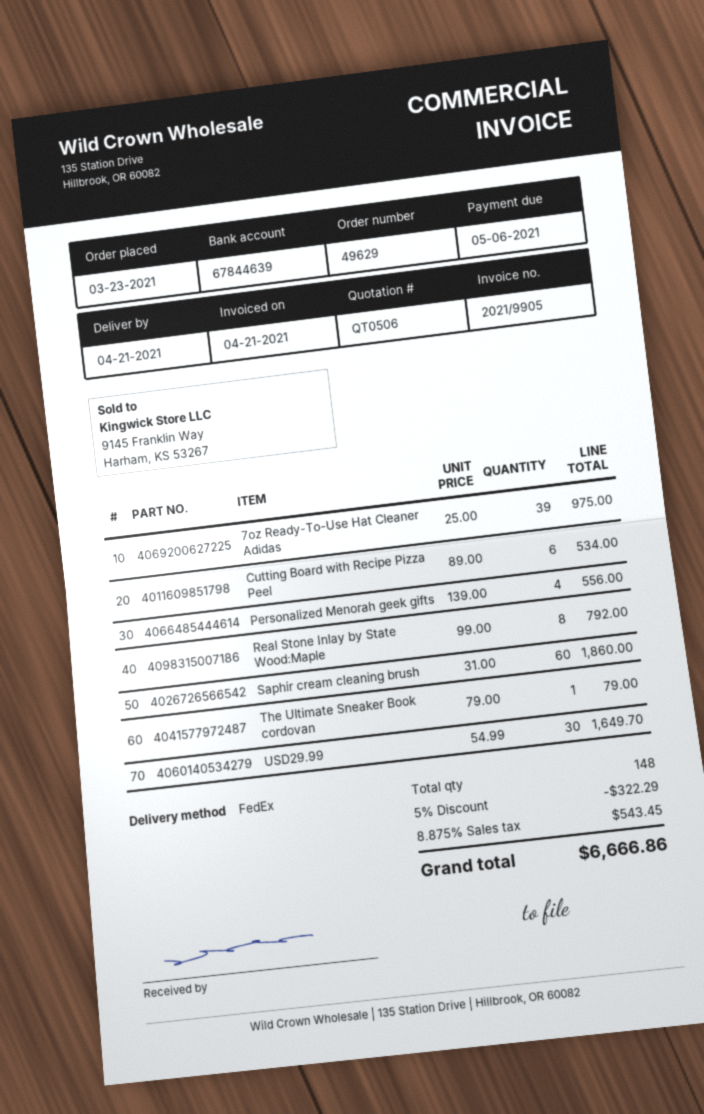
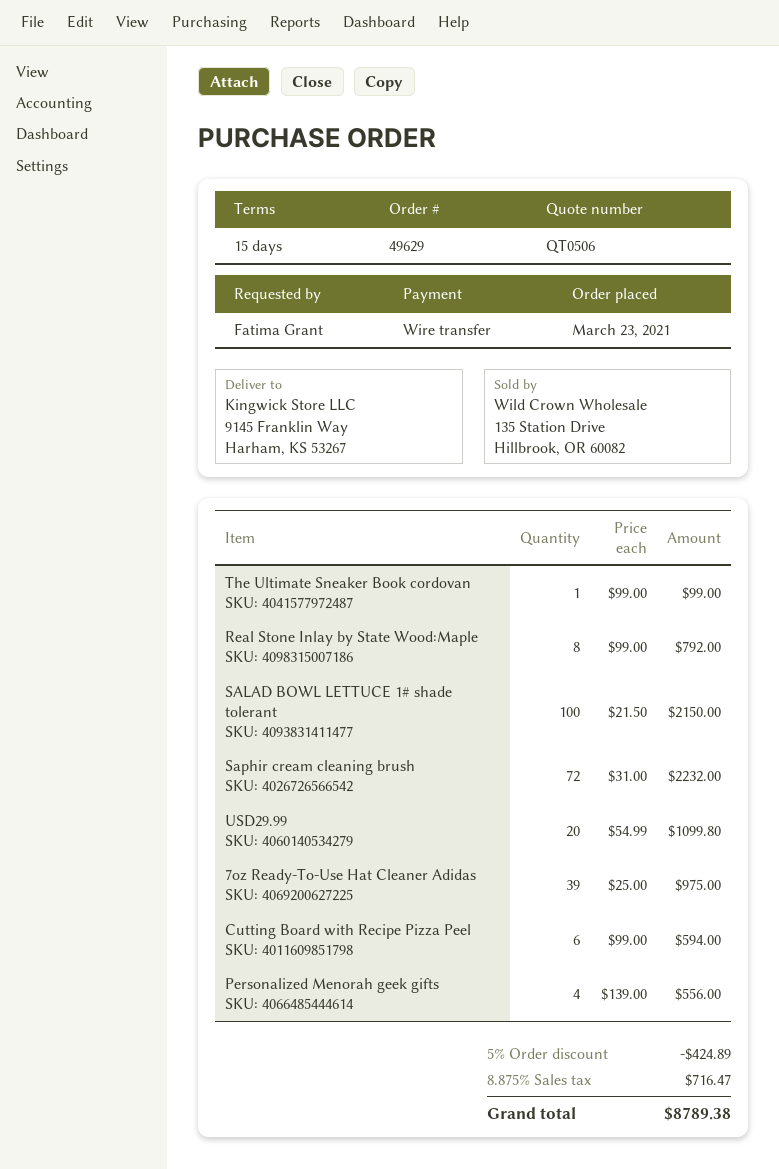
Cutting Board with Recipe Pizza Peel: 6 x 89.00 = 534.00 -> 6 x 99.00 = 594.00
Saphir cream cleaning brush: 60 x 31.00 = 1860.00 -> 72 x 31.00 = 2232.00
The Ultimate Sneaker Book cordovan: 1 x 79.00 = 79.00 -> 1 x 99.00 = 99.00
USD29.99: 30 x 54.99 = 1649.70 -> 20 x 54.99 = 1099.80
SALAD BOWL LETTUCE 1# shade tolerant: none -> 100 x 21.50 = 2150.00
discount: 5% = 322.29 -> 5% = 424.89
tax: 8.875% = 543.45 -> 8.875% = 716.47
total: 6666.86 -> 8789.38

